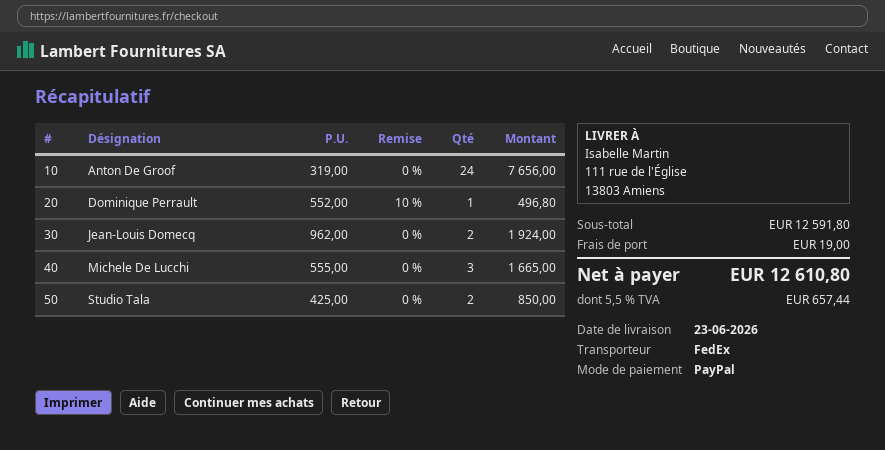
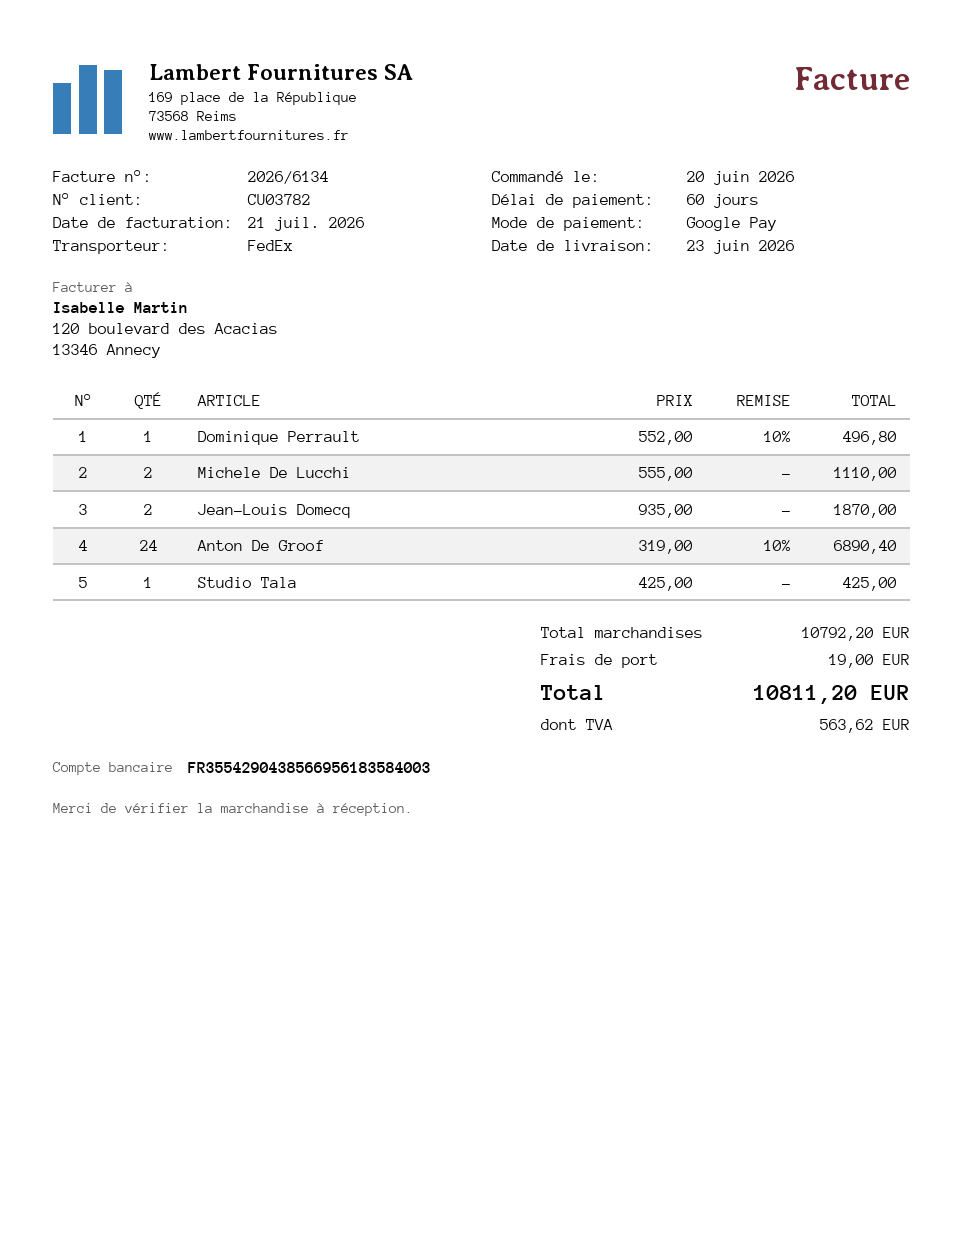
payment method: PayPal -> Google Pay
Anton De Groof: 24 x 319.00 = 7656.00 -> 24 x 319.00 - 10% = 6890.40
Jean-Louis Domecq: 2 x 962.00 = 1924.00 -> 2 x 935.00 = 1870.00
Michele De Lucchi: 3 x 555.00 = 1665.00 -> 2 x 555.00 = 1110.00
Studio Tala: 2 x 425.00 = 850.00 -> 1 x 425.00 = 425.00
subtotal: 12591.80 -> 10792.20
tax: 657.44 -> 563.62
total: 12610.80 -> 10811.20

